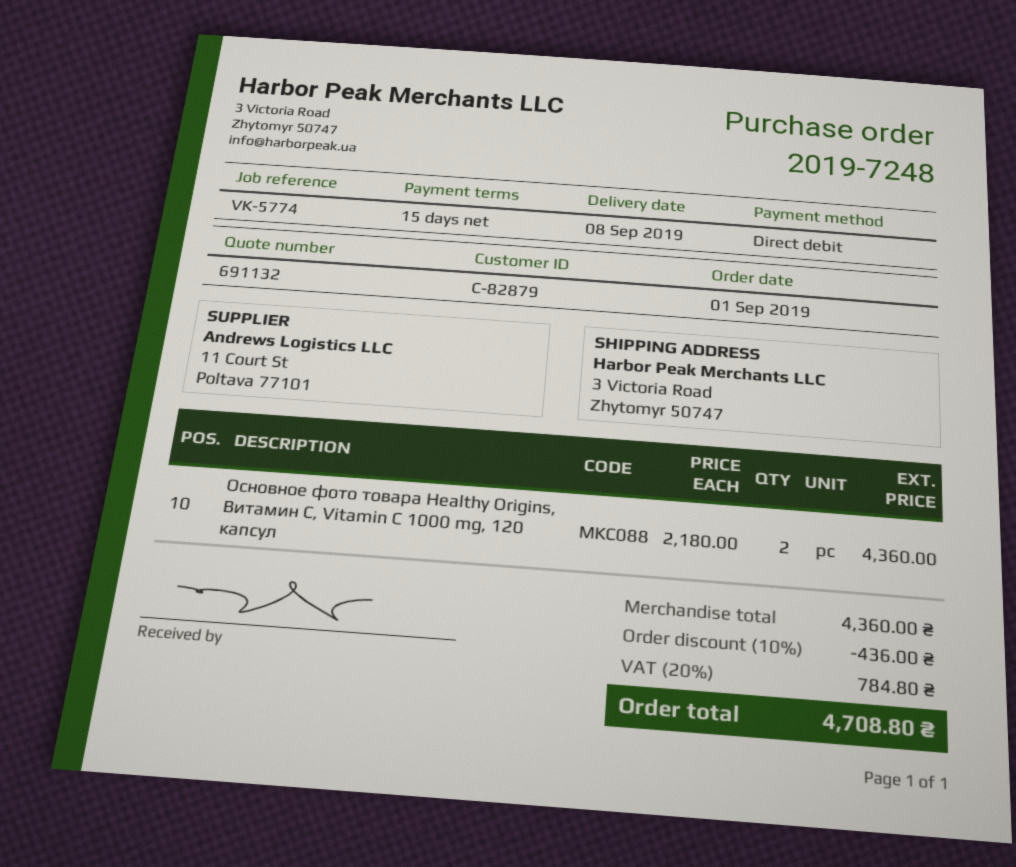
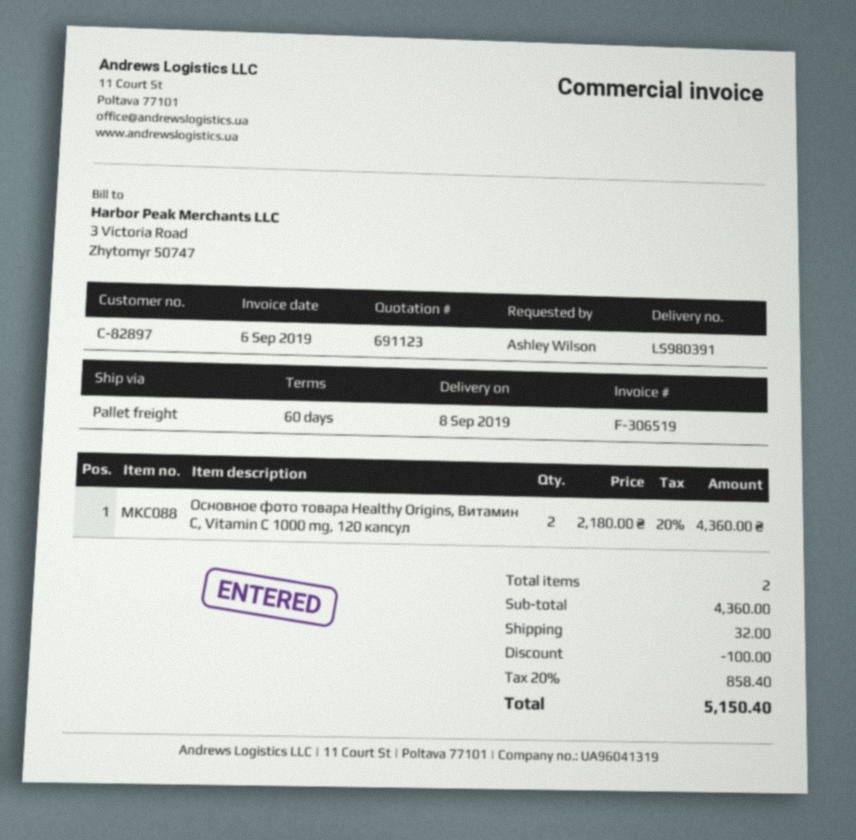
quote number: 691132 -> 691123
payment terms: 15 days -> 60 days
customer number: C-82879 -> C-82897
discount: 436.00 -> 100.00
shipping: none -> 32.00
tax: 20% = 784.80 -> 20% = 858.40
total: 4708.80 -> 5150.40

